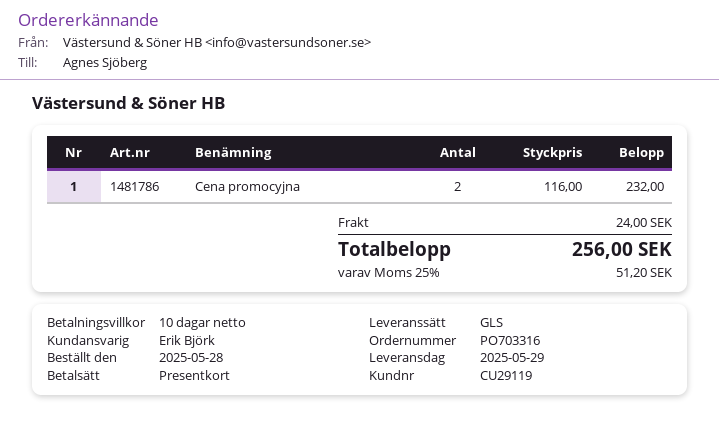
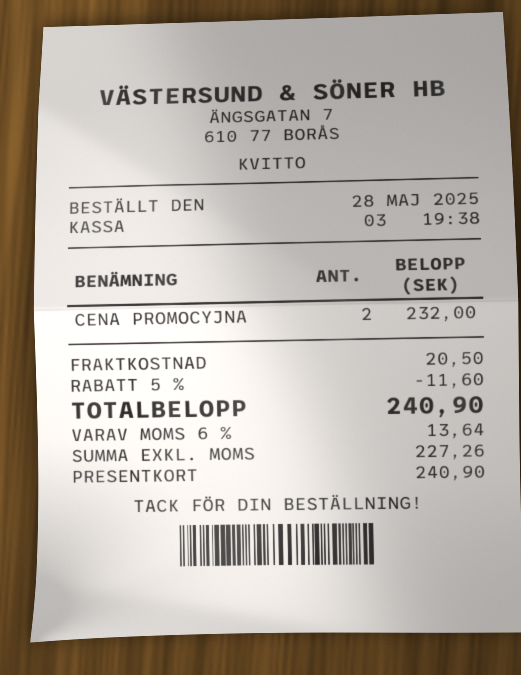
discount: none -> 5% = 11.60
shipping: 24.00 -> 20.50
tax: 25% = 51.20 -> 6% = 13.64
total: 256.00 -> 240.90

